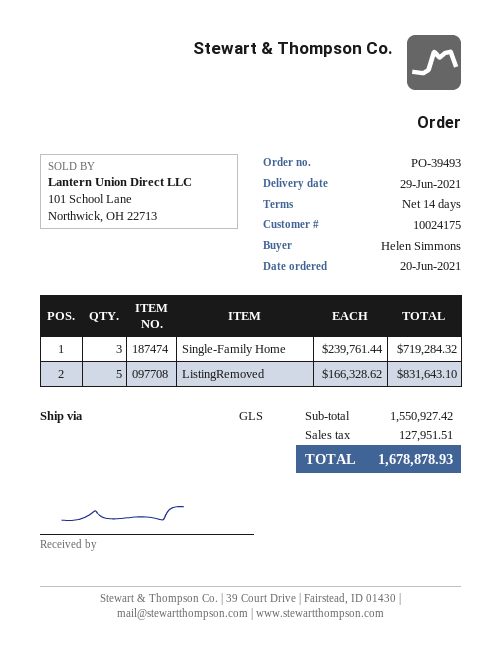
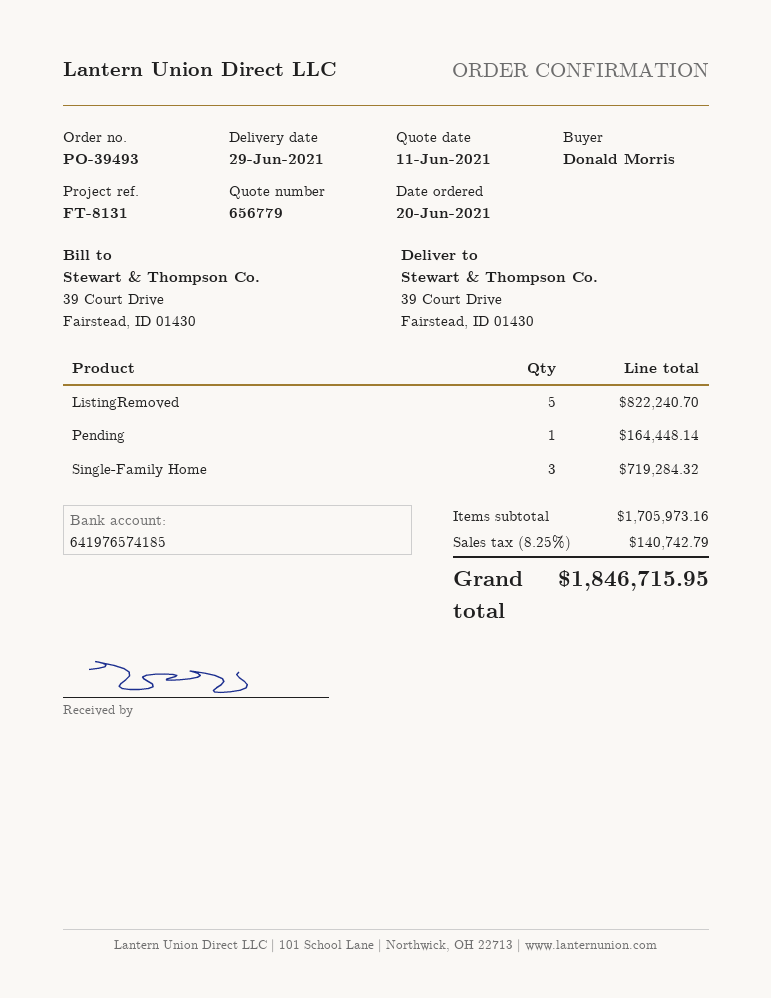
ordered by: Helen Simmons -> Donald Morris
ListingRemoved: 5 for 831643.10 -> 5 for 822240.70
Pending: none -> 1 for 164448.14
subtotal: 1550927.42 -> 1705973.16
tax: 127951.51 -> 140742.79
total: 1678878.93 -> 1846715.95

